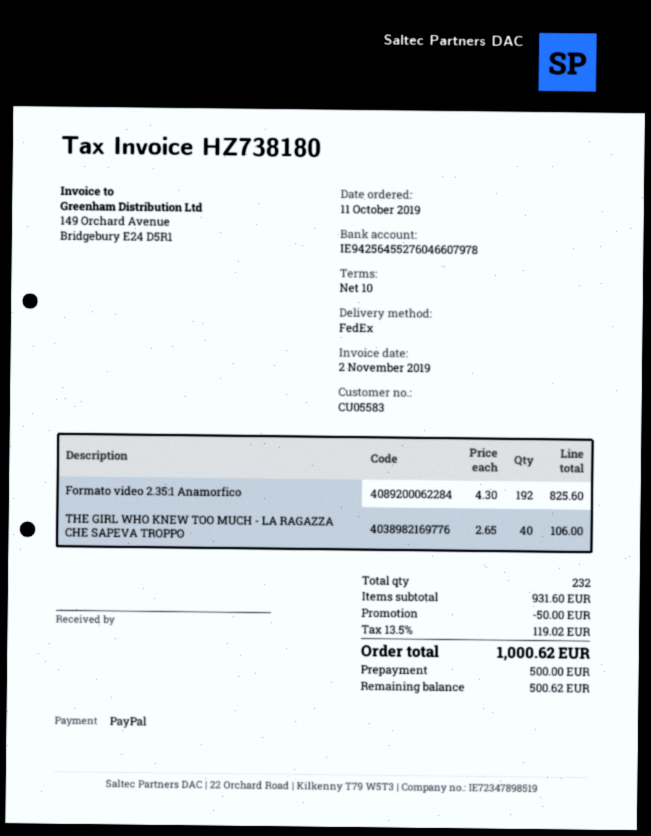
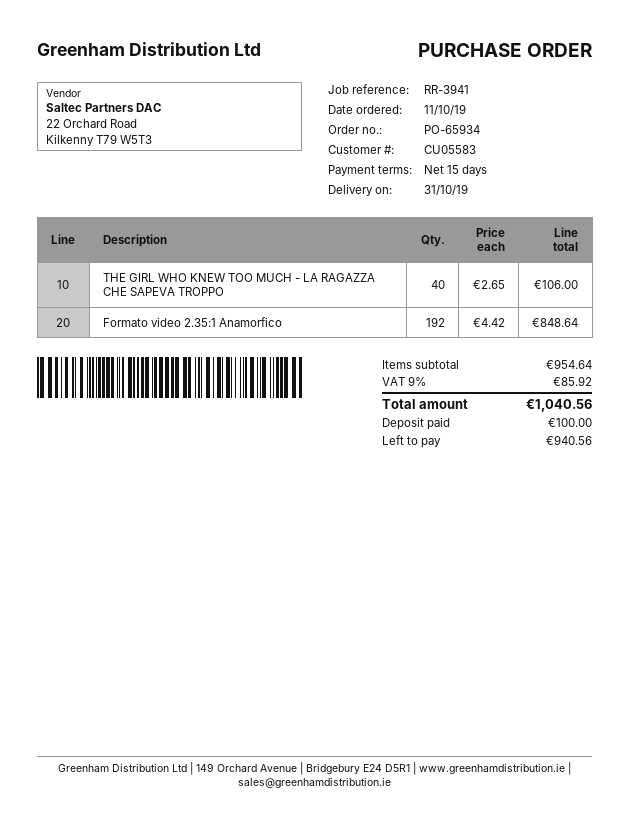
payment terms: 10 days -> 15 days
Formato video 2.35:1 Anamorfico: 192 x 4.30 = 825.60 -> 192 x 4.42 = 848.64
subtotal: 931.60 -> 954.64
discount: 50.00 -> none
tax: 13.5% = 119.02 -> 9% = 85.92
total: 1000.62 -> 1040.56
deposit: 500.00 -> 100.00
balance: 500.62 -> 940.56

